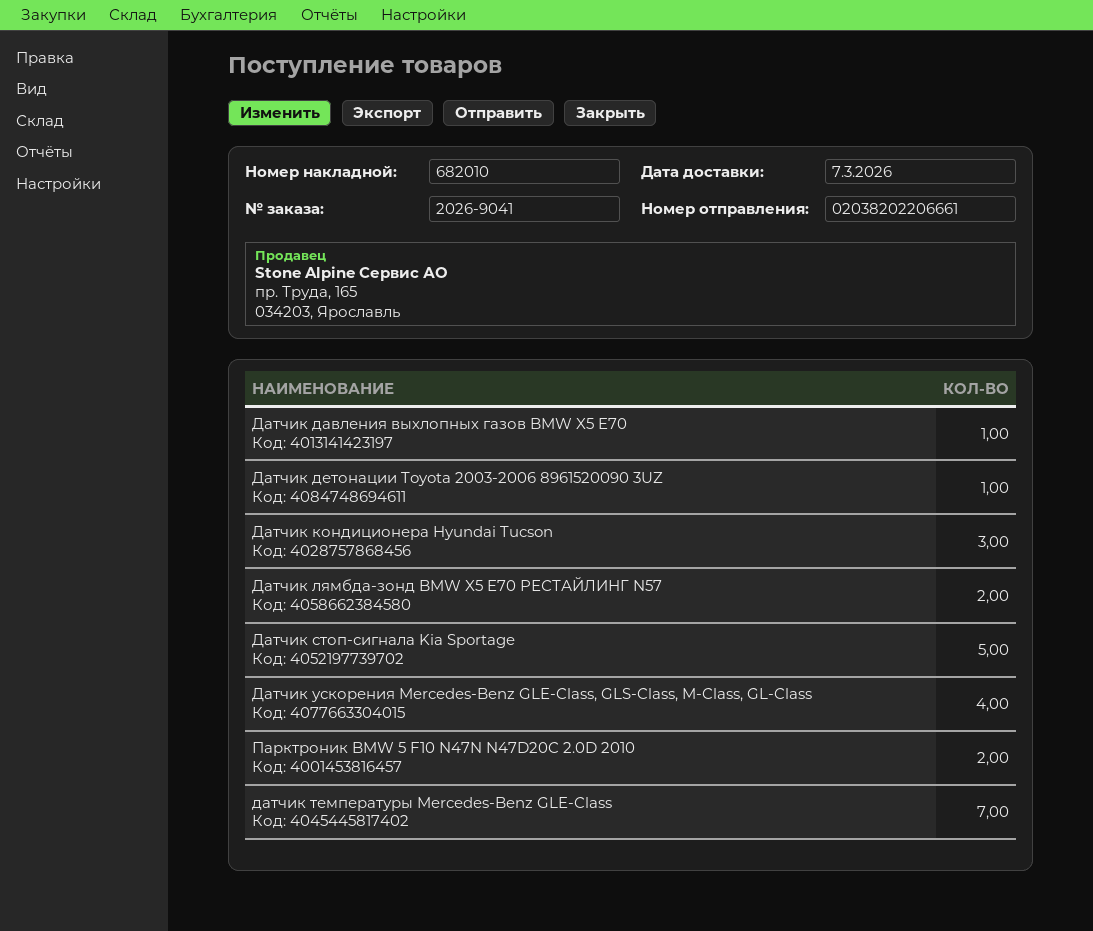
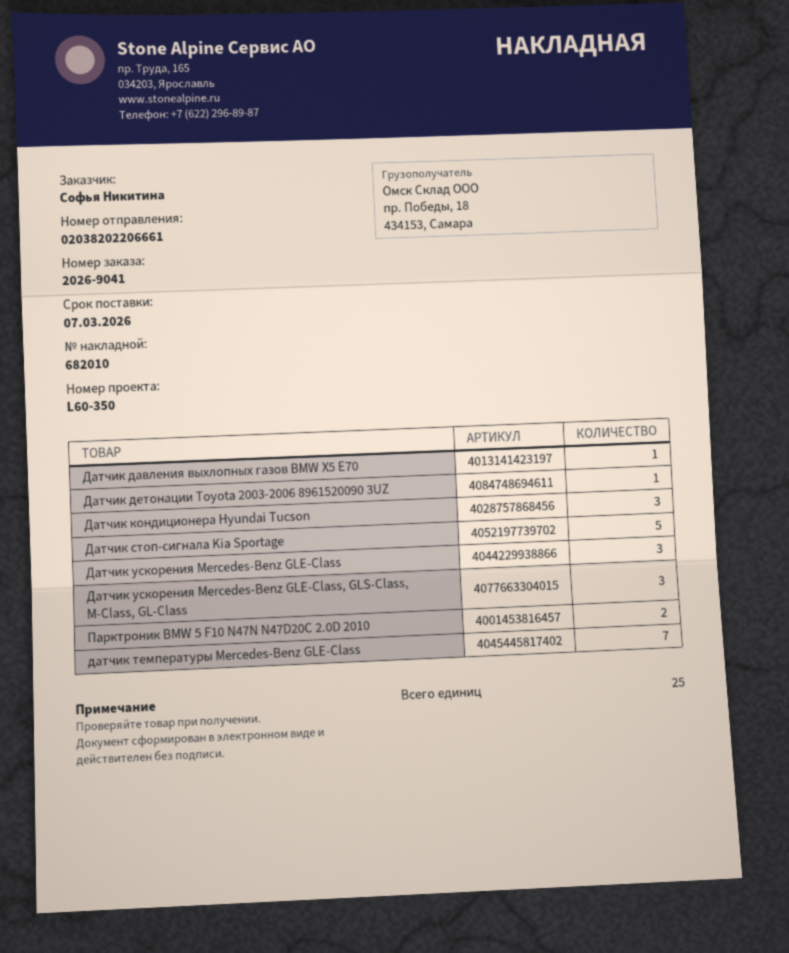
Датчик лямбда-зонд BMW X5 E70 РЕСТАЙЛИНГ N57: 2 -> none
Датчик ускорения Mercedes-Benz GLE-Class, GLS-Class, M-Class, GL-Class: 4 -> 3
Датчик ускорения Mercedes-Benz GLE-Class: none -> 3

